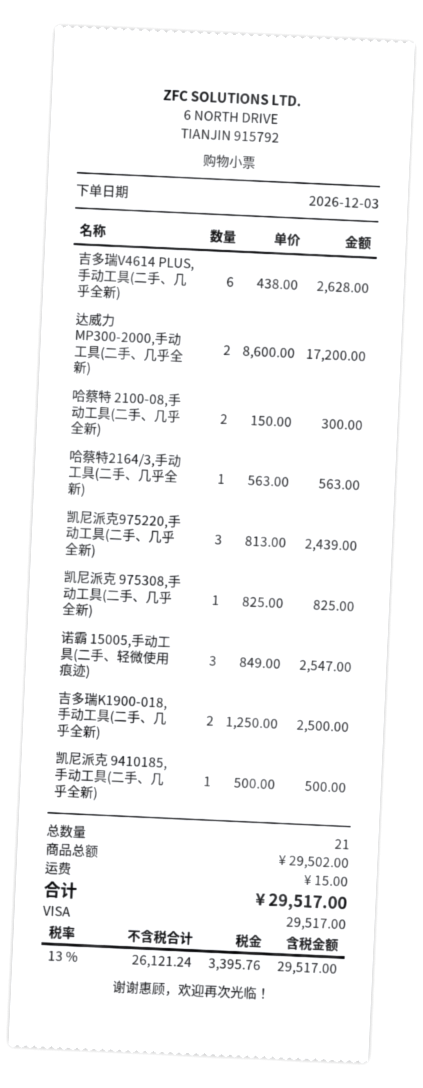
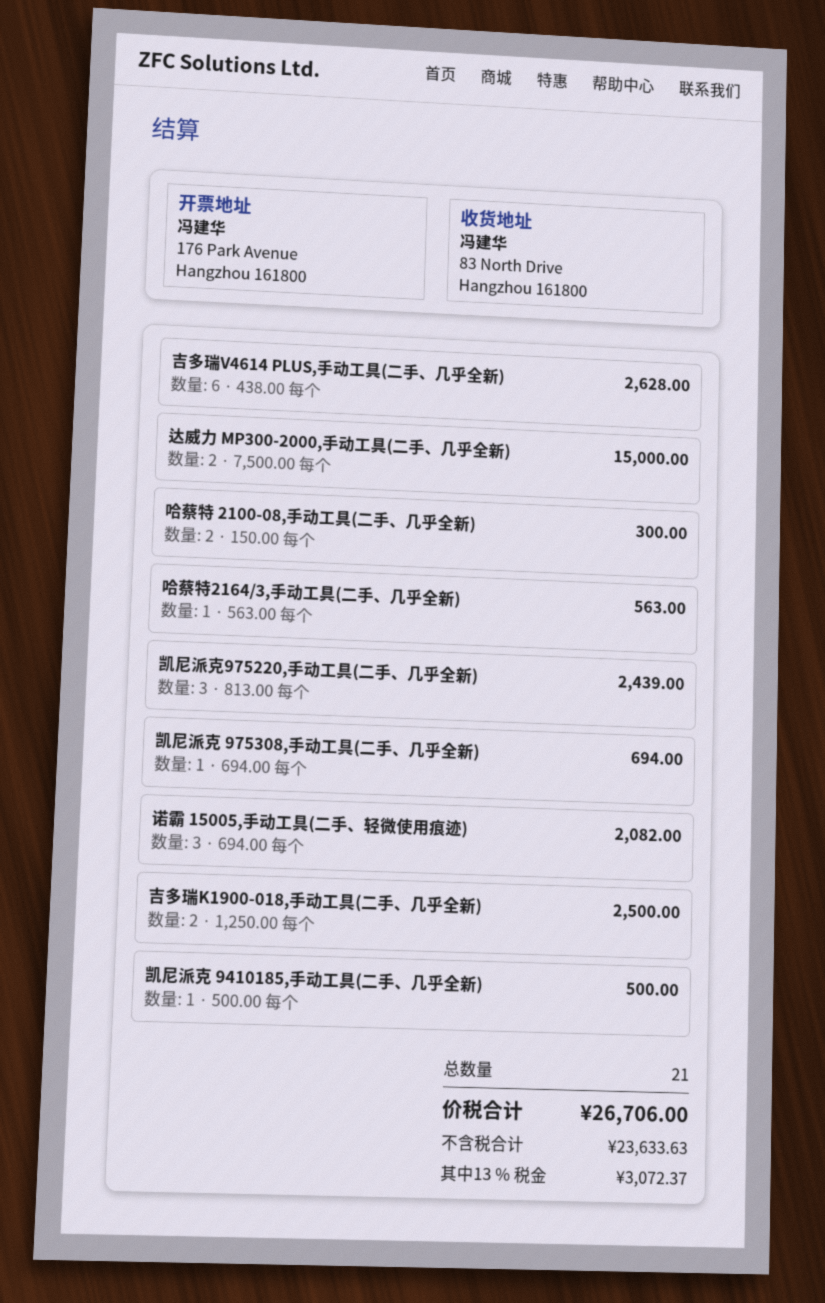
达威力 MP300-2000,手动工具(二手、几乎全新): 2 x 8600.00 = 17200.00 -> 2 x 7500.00 = 15000.00
凯尼派克 975308,手动工具(二手、几乎全新): 1 x 825.00 = 825.00 -> 1 x 694.00 = 694.00
诺霸 15005,手动工具(二手、轻微使用痕迹): 3 x 849.00 = 2547.00 -> 3 x 694.00 = 2082.00
shipping: 15.00 -> none
net: 26121.24 -> 23633.63
tax: 13% = 3395.76 -> 13% = 3072.37
total: 29517.00 -> 26706.00

